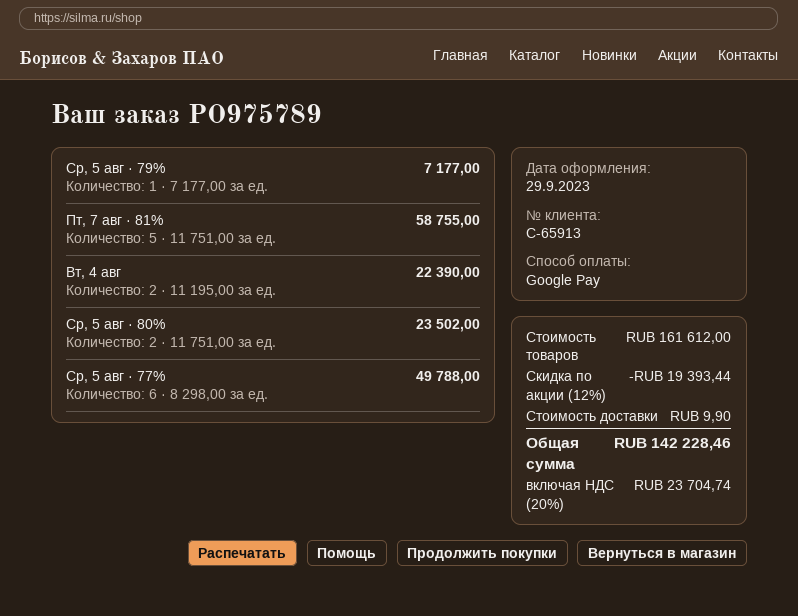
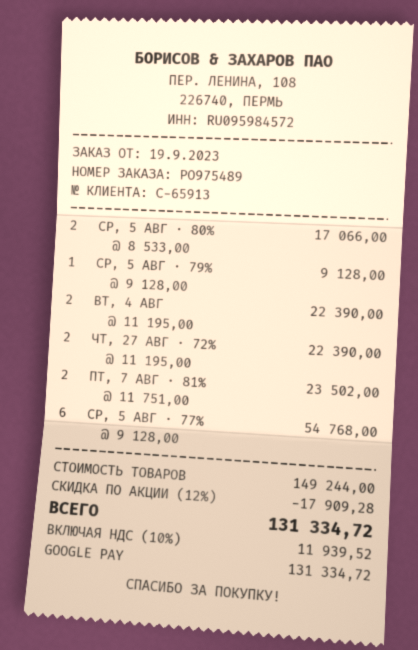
order number: PO975789 -> PO975489
order date: 2023-09-29 -> 2023-09-19
Ср, 5 авг · 79%: 1 x 7177.00 = 7177.00 -> 1 x 9128.00 = 9128.00
Пт, 7 авг · 81%: 5 x 11751.00 = 58755.00 -> 2 x 11751.00 = 23502.00
Ср, 5 авг · 80%: 2 x 11751.00 = 23502.00 -> 2 x 8533.00 = 17066.00
Ср, 5 авг · 77%: 6 x 8298.00 = 49788.00 -> 6 x 9128.00 = 54768.00
ЧТ, 27 АВГ · 72%: none -> 2 x 11195.00 = 22390.00
subtotal: 161612.00 -> 149244.00
discount: 12% = 19393.44 -> 12% = 17909.28
shipping: 9.90 -> none
tax: 20% = 23704.74 -> 10% = 11939.52
total: 142228.46 -> 131334.72

